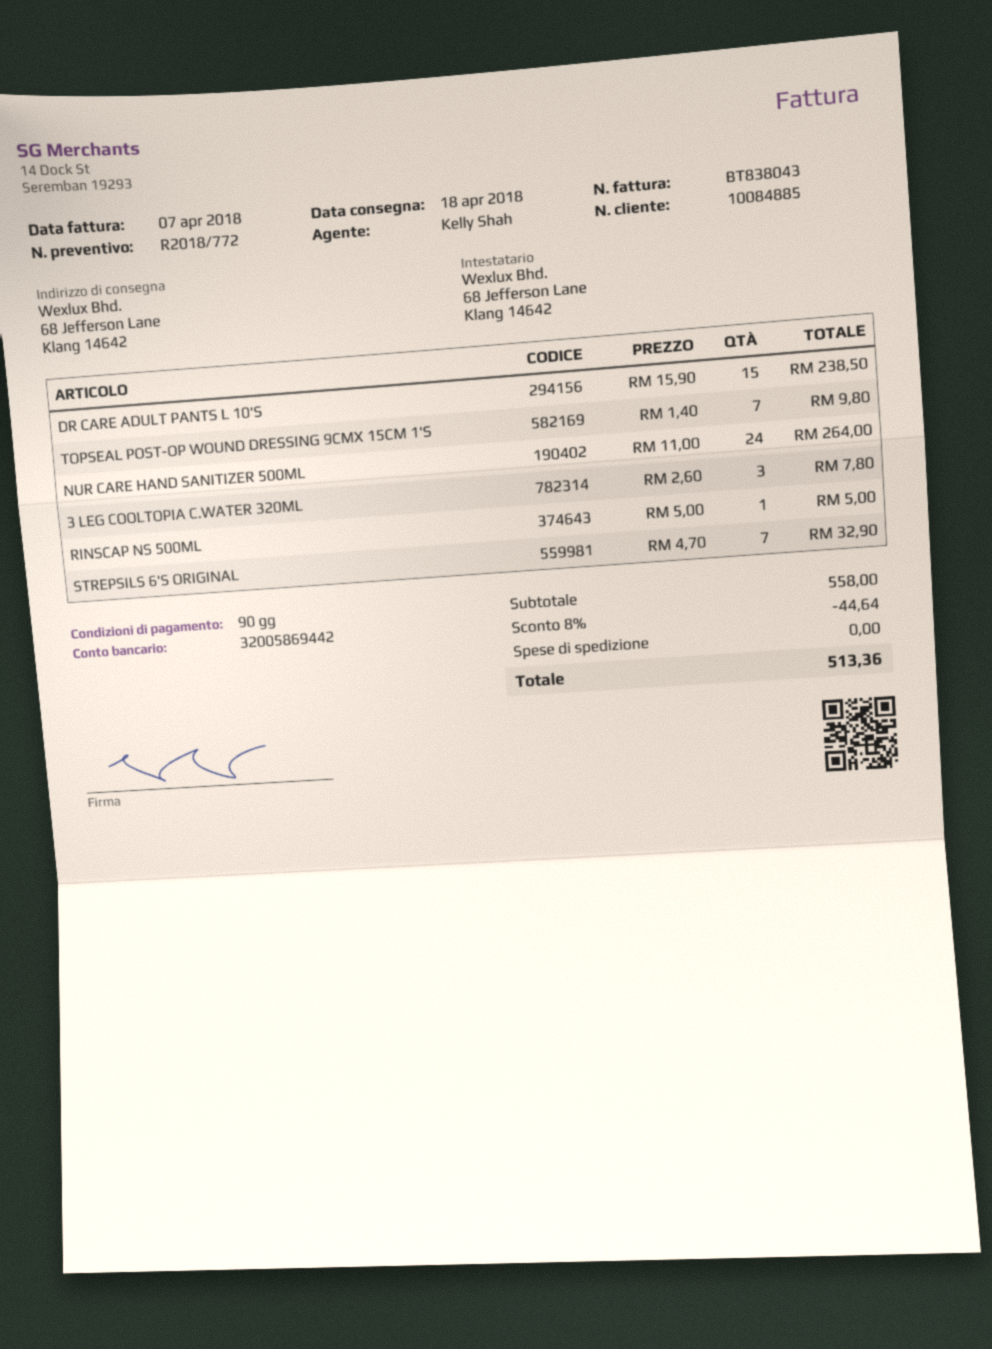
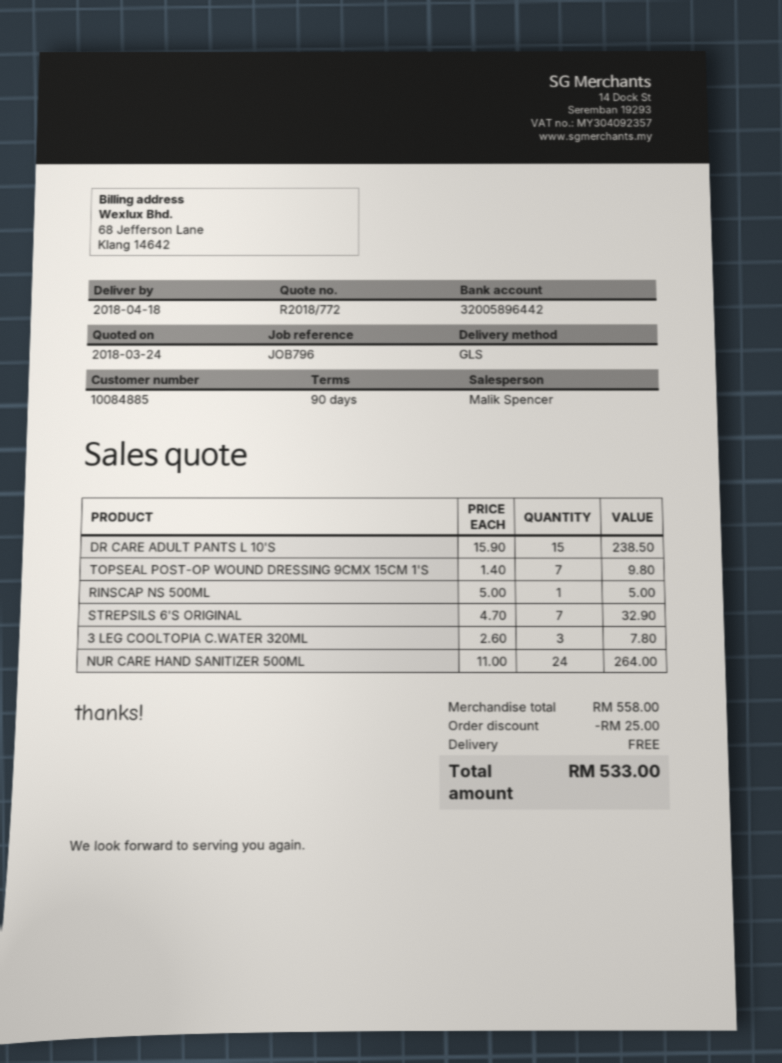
sales rep: Kelly Shah -> Malik Spencer
bank account: 32005869442 -> 32005896442
discount: 44.64 -> 25.00
total: 513.36 -> 533.00

